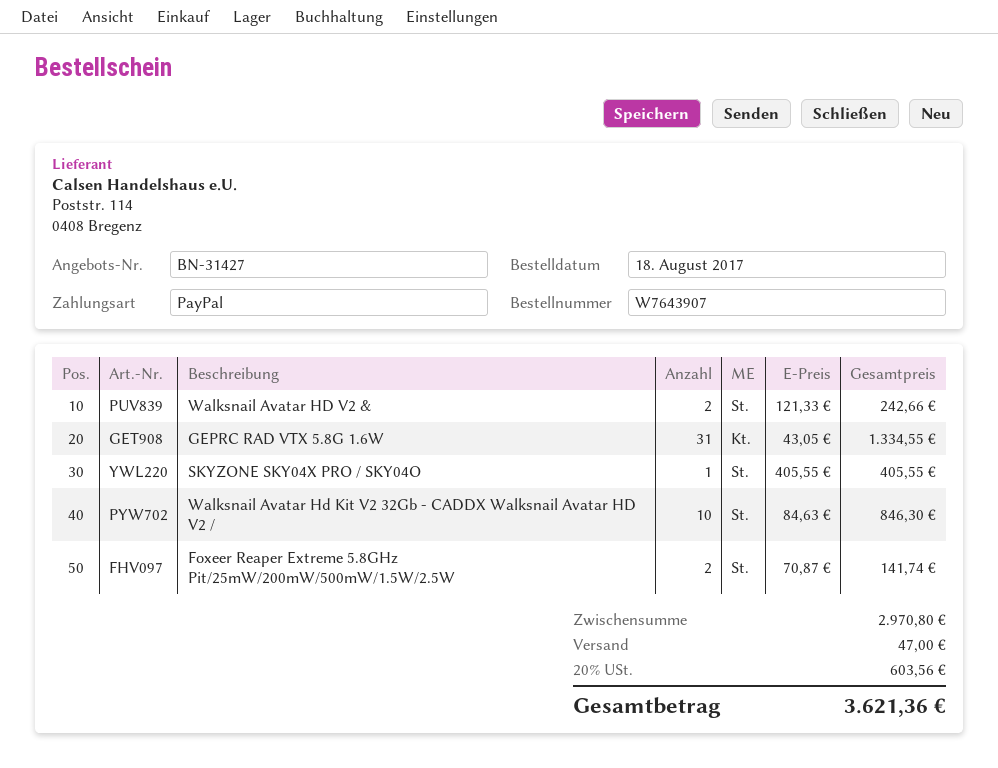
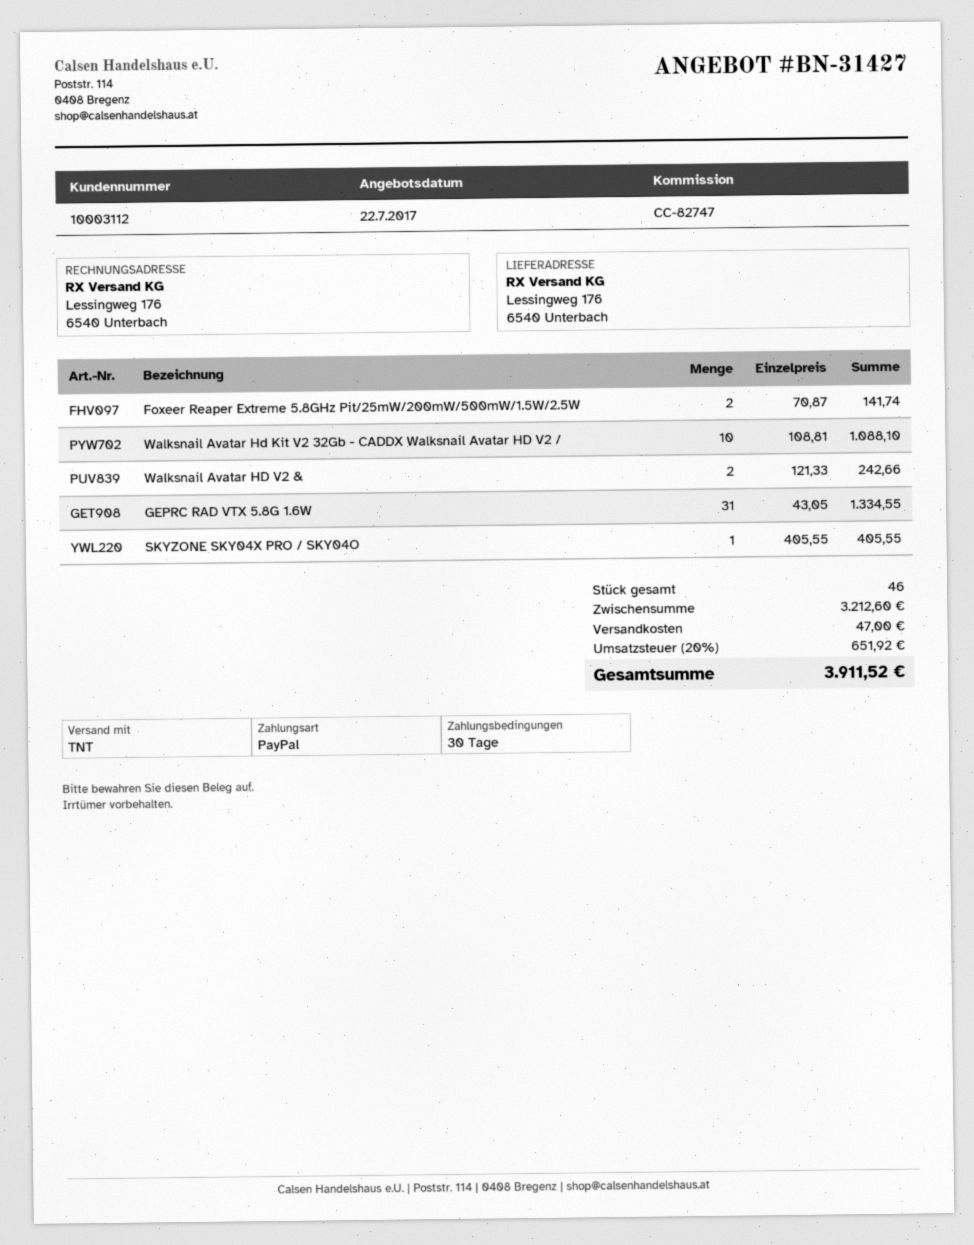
Walksnail Avatar Hd Kit V2 32Gb - CADDX Walksnail Avatar HD V2 /: 10 x 84.63 = 846.30 -> 10 x 108.81 = 1088.10
subtotal: 2970.80 -> 3212.60
tax: 20% = 603.56 -> 20% = 651.92
total: 3621.36 -> 3911.52

